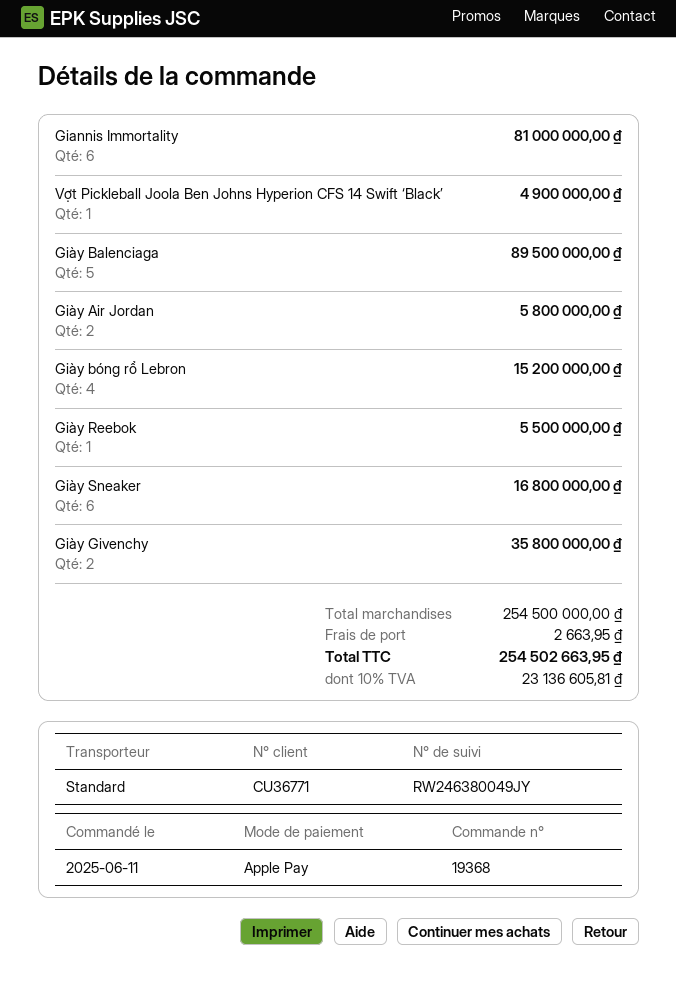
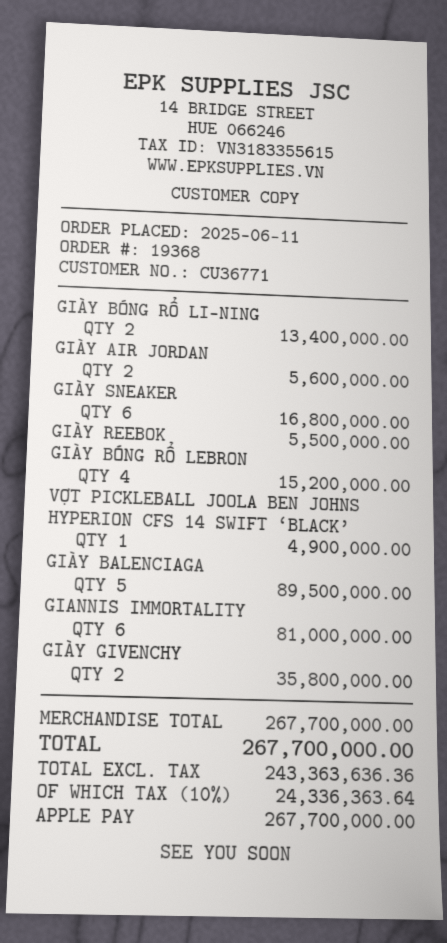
Giày Air Jordan: 2 for 5800000.00 -> 2 for 5600000.00
GIÀY BÓNG RỔ LI-NING: none -> 2 for 13400000.00
subtotal: 254500000.00 -> 267700000.00
shipping: 2663.95 -> none
tax: 10% = 23136605.81 -> 10% = 24336363.64
total: 254502663.95 -> 267700000.00

